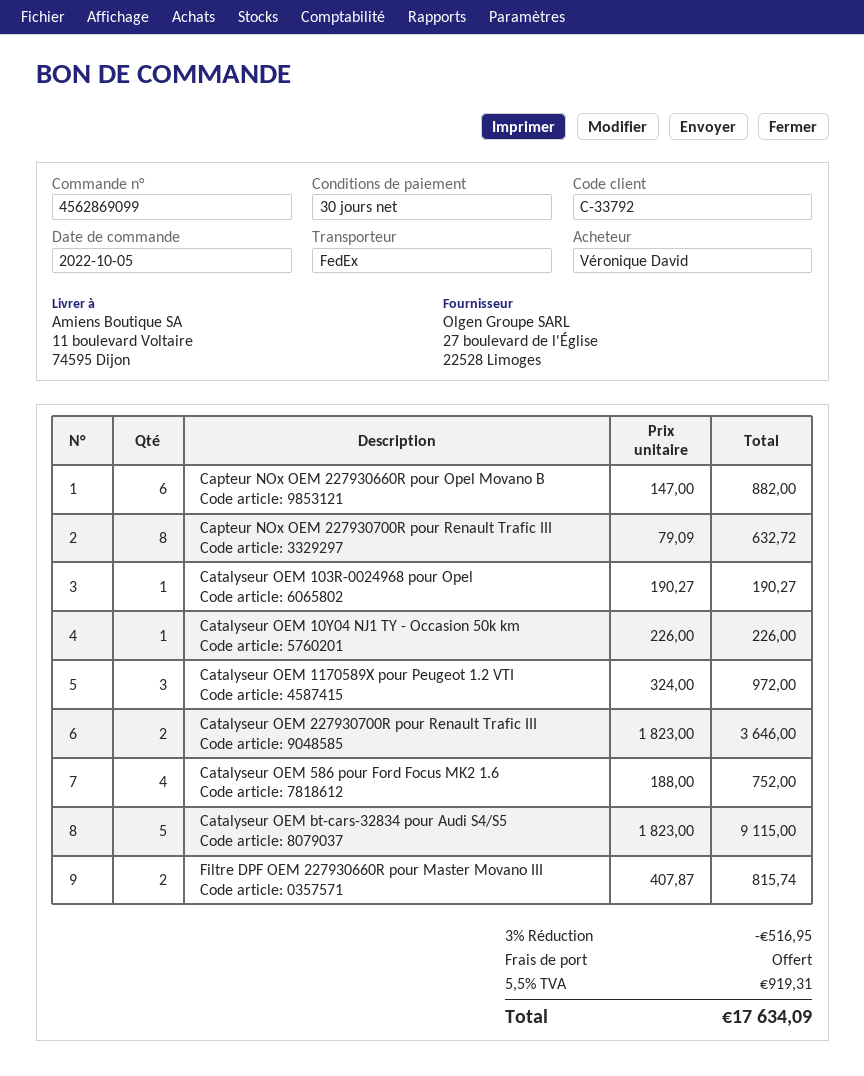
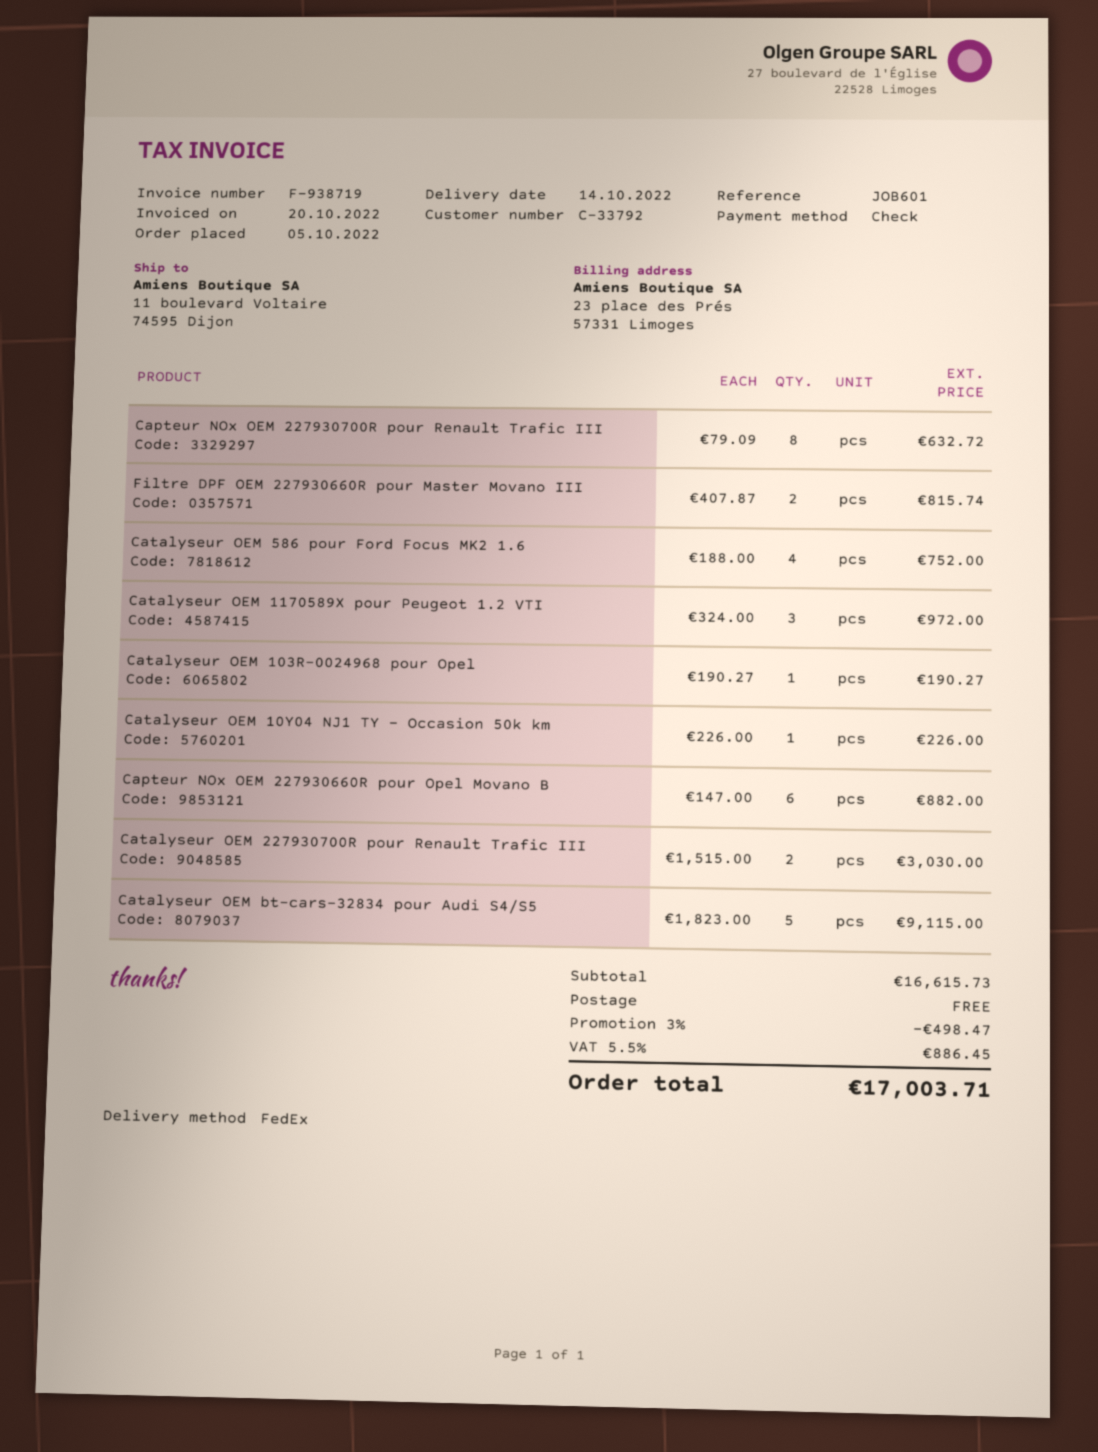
Catalyseur OEM 227930700R pour Renault Trafic III: 2 x 1823.00 = 3646.00 -> 2 x 1515.00 = 3030.00
discount: 3% = 516.95 -> 3% = 498.47
tax: 5.5% = 919.31 -> 5.5% = 886.45
total: 17634.09 -> 17003.71

